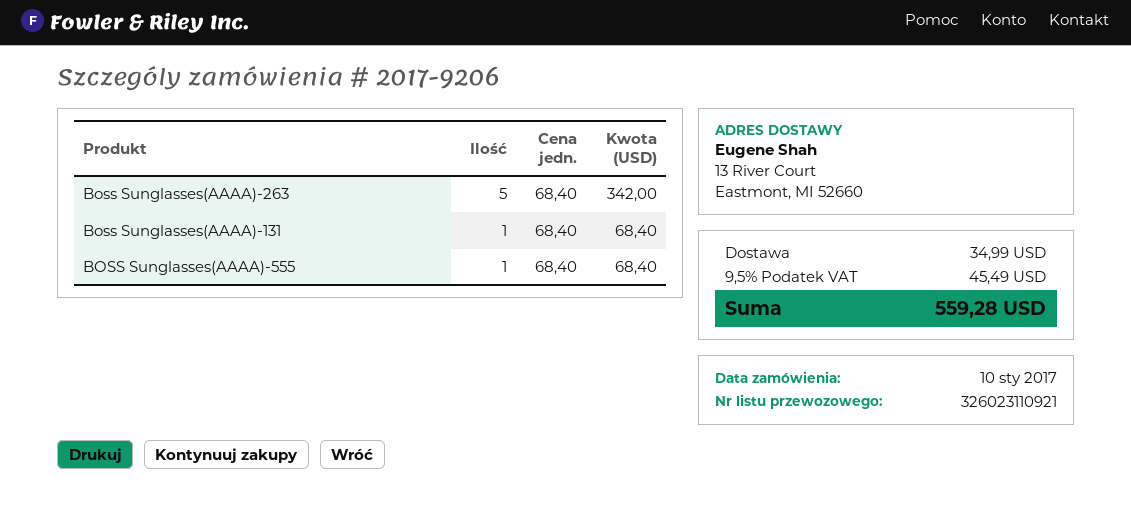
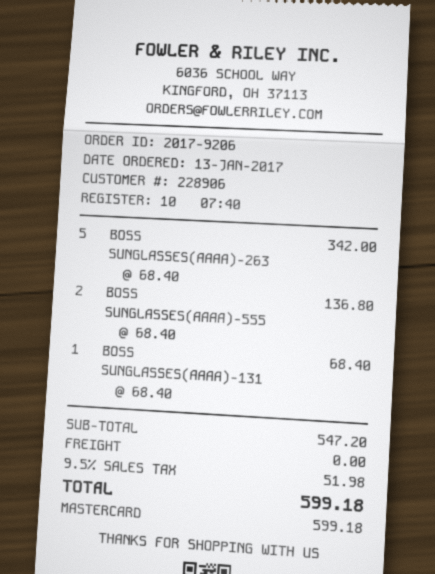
order date: 2017-01-10 -> 2017-01-13
BOSS Sunglasses(AAAA)-555: 1 x 68.40 = 68.40 -> 2 x 68.40 = 136.80
shipping: 34.99 -> 0.00
tax: 9.5% = 45.49 -> 9.5% = 51.98
total: 559.28 -> 599.18

